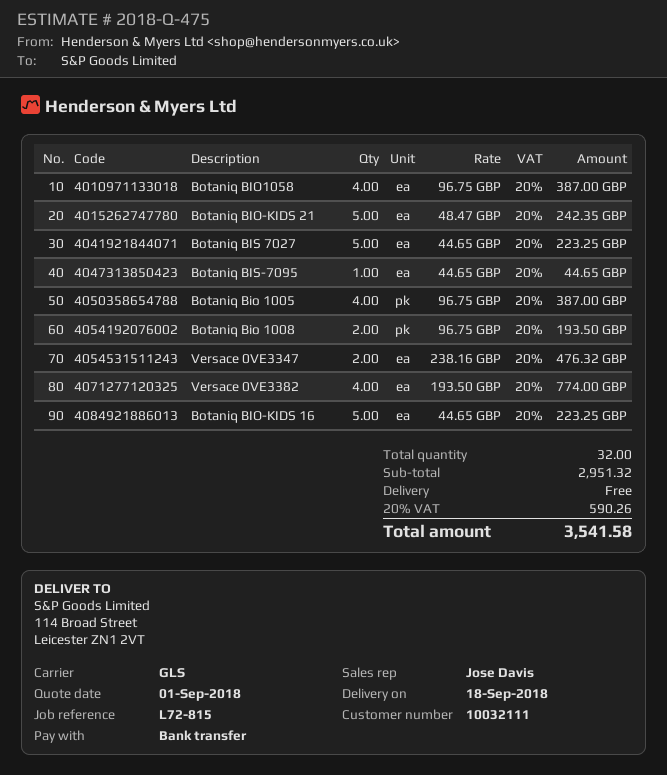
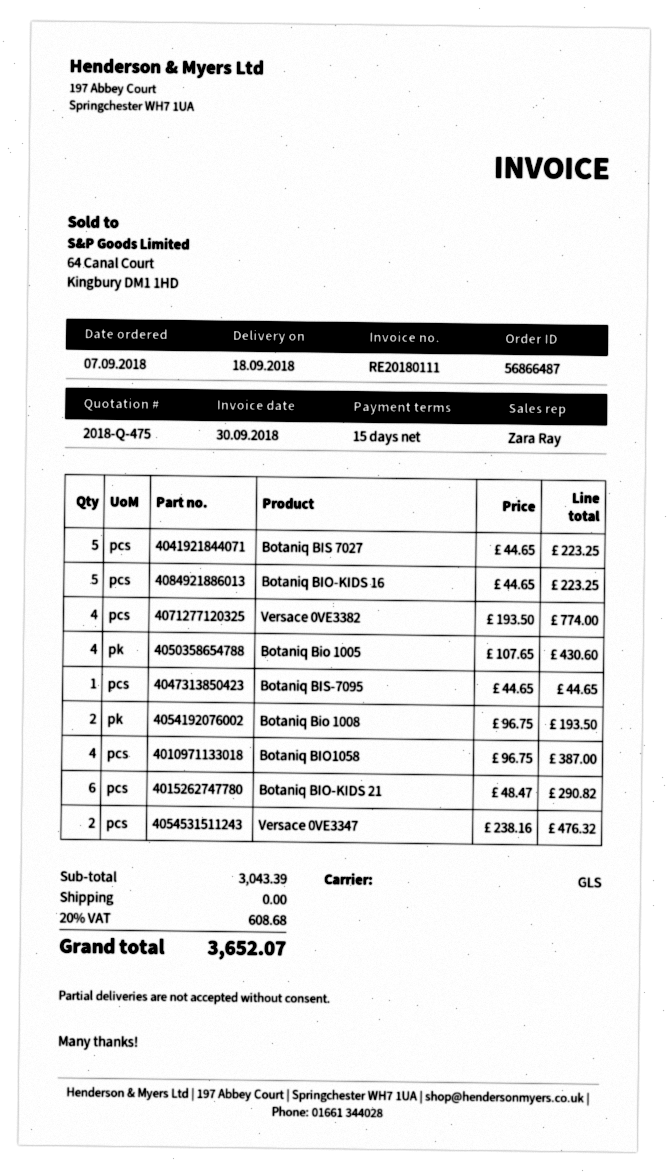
sales rep: Jose Davis -> Zara Ray
Botaniq BIO-KIDS 21: 5 x 48.47 = 242.35 -> 6 x 48.47 = 290.82
Botaniq Bio 1005: 4 x 96.75 = 387.00 -> 4 x 107.65 = 430.60
subtotal: 2951.32 -> 3043.39
tax: 20% = 590.26 -> 20% = 608.68
total: 3541.58 -> 3652.07

